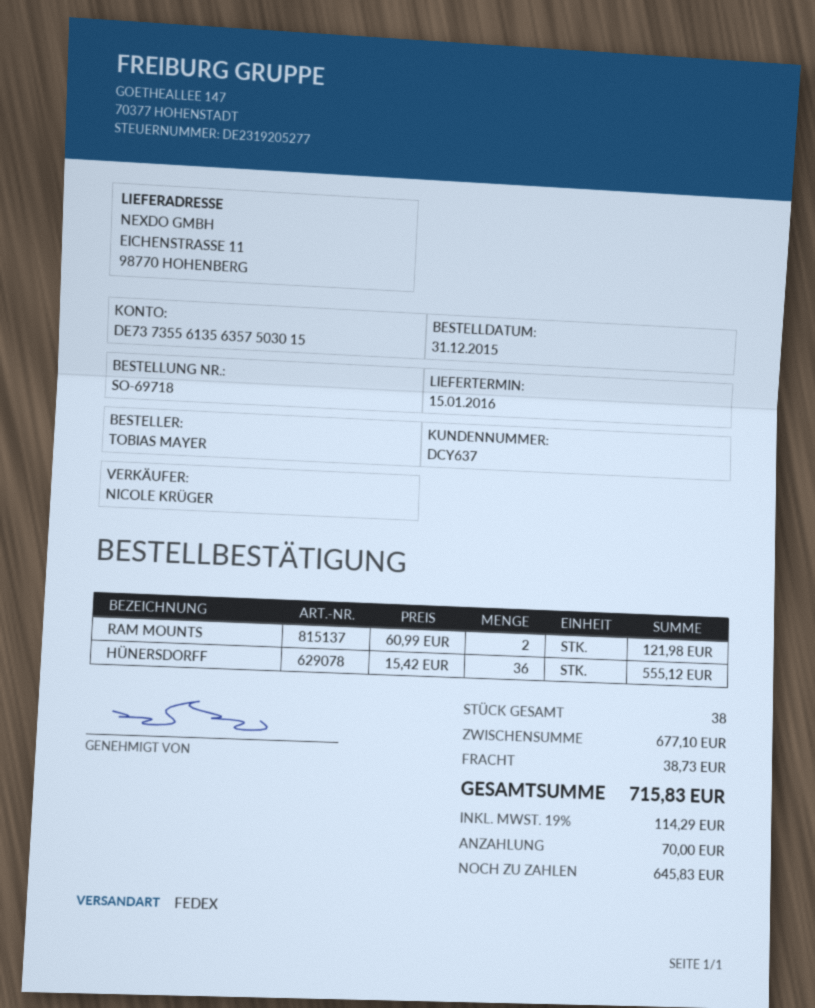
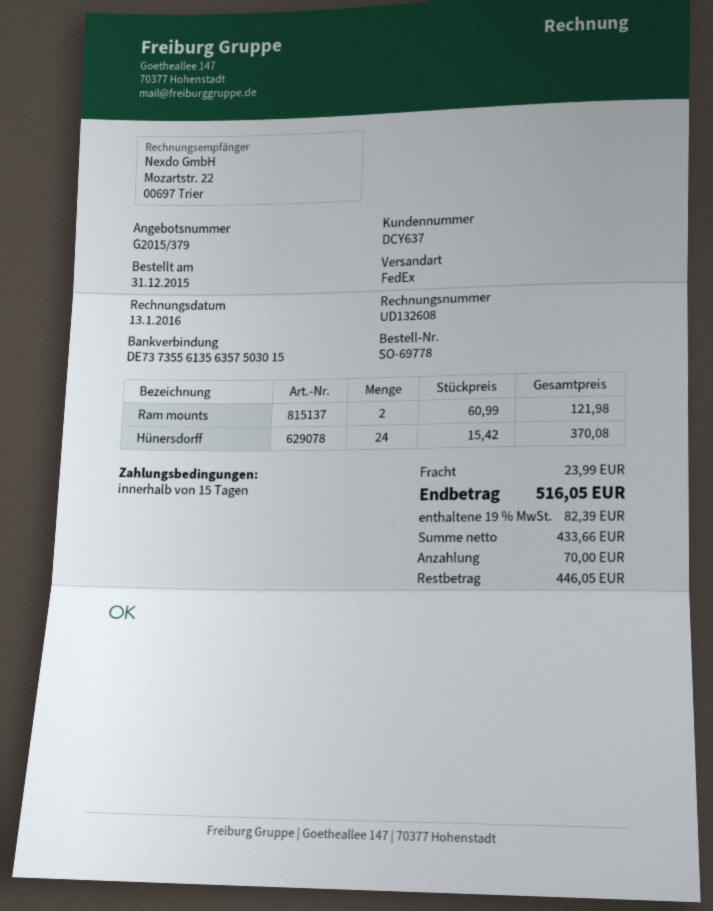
order number: SO-69718 -> SO-69778
HÜNERSDORFF: 36 x 15.42 = 555.12 -> 24 x 15.42 = 370.08
shipping: 38.73 -> 23.99
tax: 19% = 114.29 -> 19% = 82.39
total: 715.83 -> 516.05
balance: 645.83 -> 446.05

